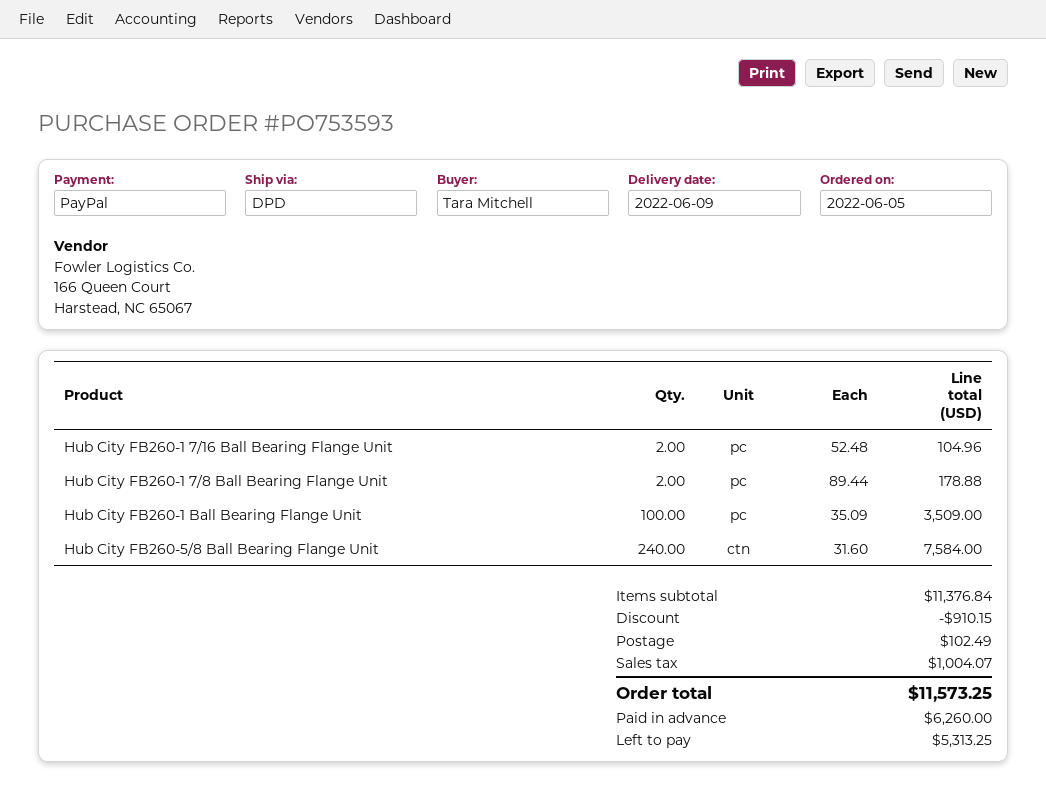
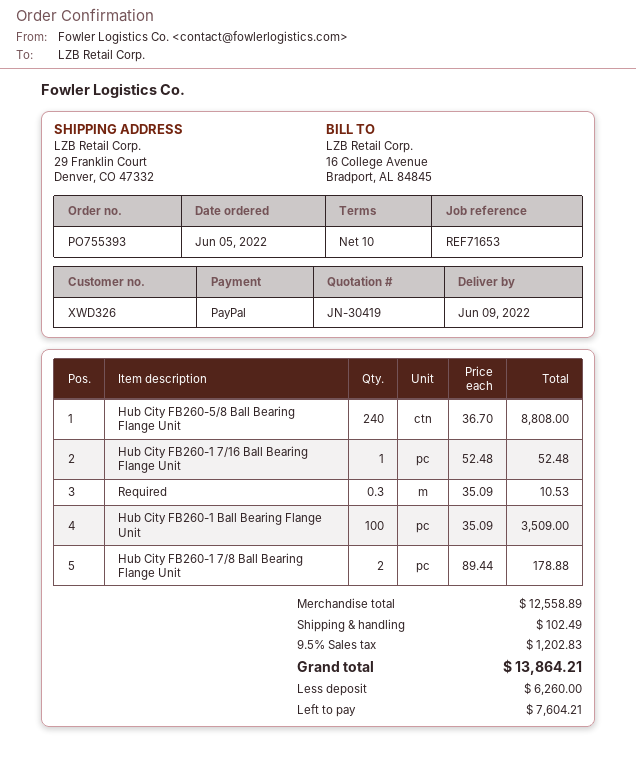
order number: PO753593 -> PO755393
Hub City FB260-1 7/16 Ball Bearing Flange Unit: 2 x 52.48 = 104.96 -> 1 x 52.48 = 52.48
Hub City FB260-5/8 Ball Bearing Flange Unit: 240 x 31.60 = 7584.00 -> 240 x 36.70 = 8808.00
Required: none -> 0.3 x 35.09 = 10.53
subtotal: 11376.84 -> 12558.89
discount: 910.15 -> none
tax: 1004.07 -> 1202.83
total: 11573.25 -> 13864.21
balance: 5313.25 -> 7604.21

